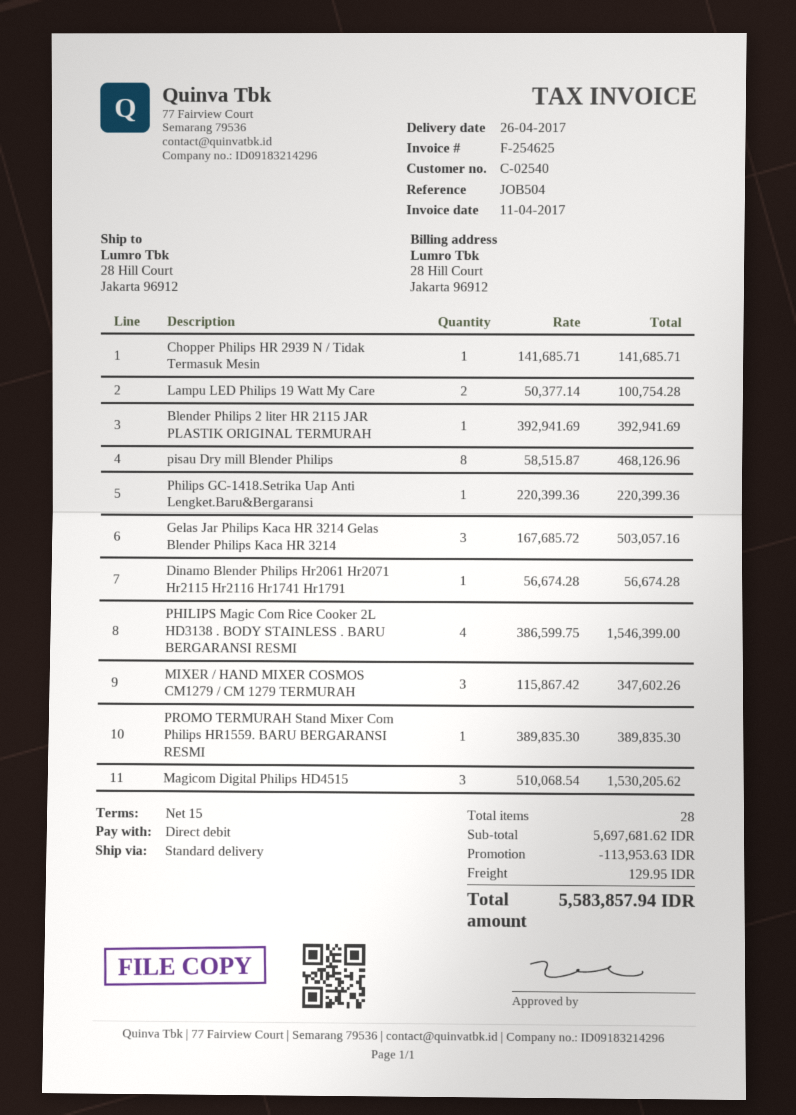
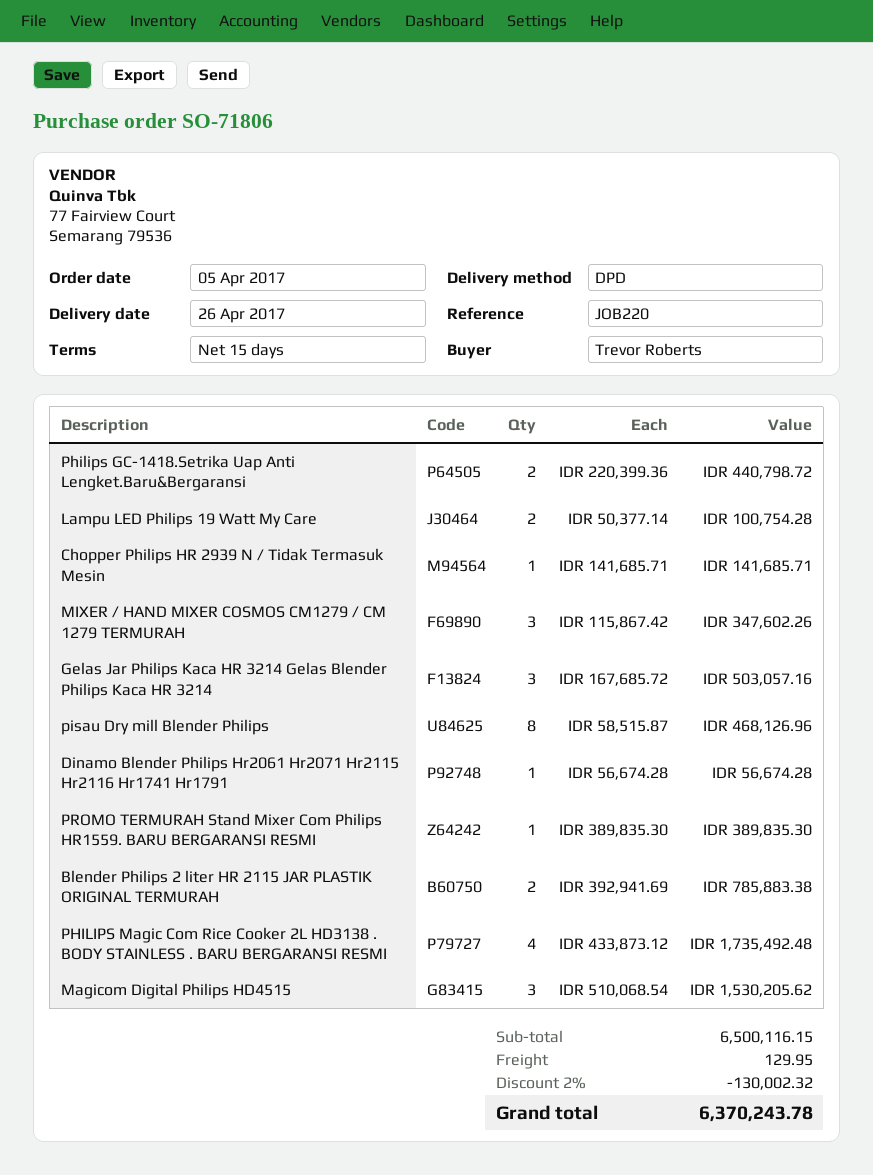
reference: JOB504 -> JOB220
shipping method: standard -> DPD
Blender Philips 2 liter HR 2115 JAR PLASTIK ORIGINAL TERMURAH: 1 x 392941.69 = 392941.69 -> 2 x 392941.69 = 785883.38
Philips GC-1418.Setrika Uap Anti Lengket.Baru&Bergaransi: 1 x 220399.36 = 220399.36 -> 2 x 220399.36 = 440798.72
PHILIPS Magic Com Rice Cooker 2L HD3138 . BODY STAINLESS . BARU BERGARANSI RESMI: 4 x 386599.75 = 1546399.00 -> 4 x 433873.12 = 1735492.48
subtotal: 5697681.62 -> 6500116.15
discount: 113953.63 -> 130002.32
total: 5583857.94 -> 6370243.78

